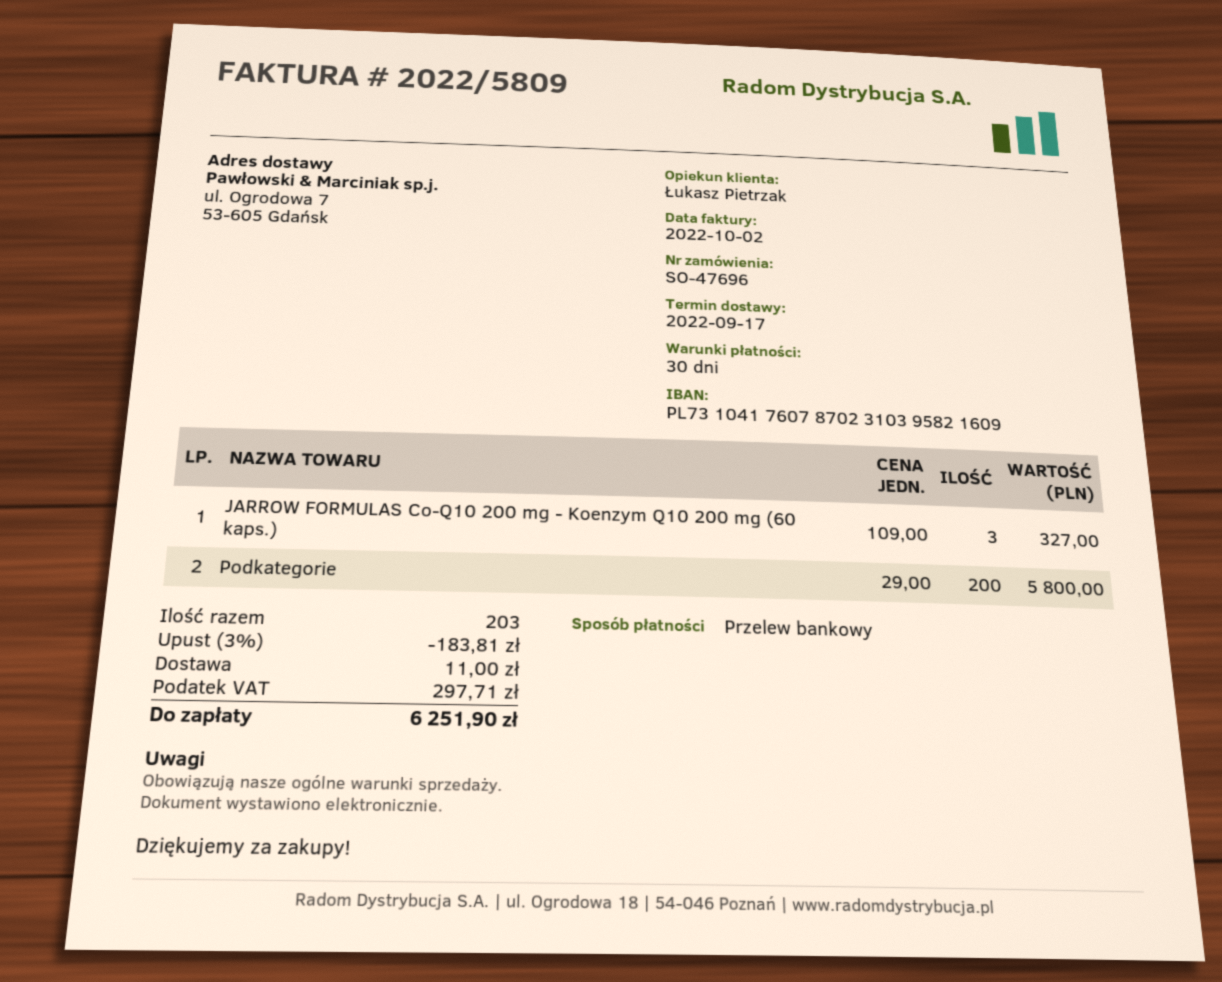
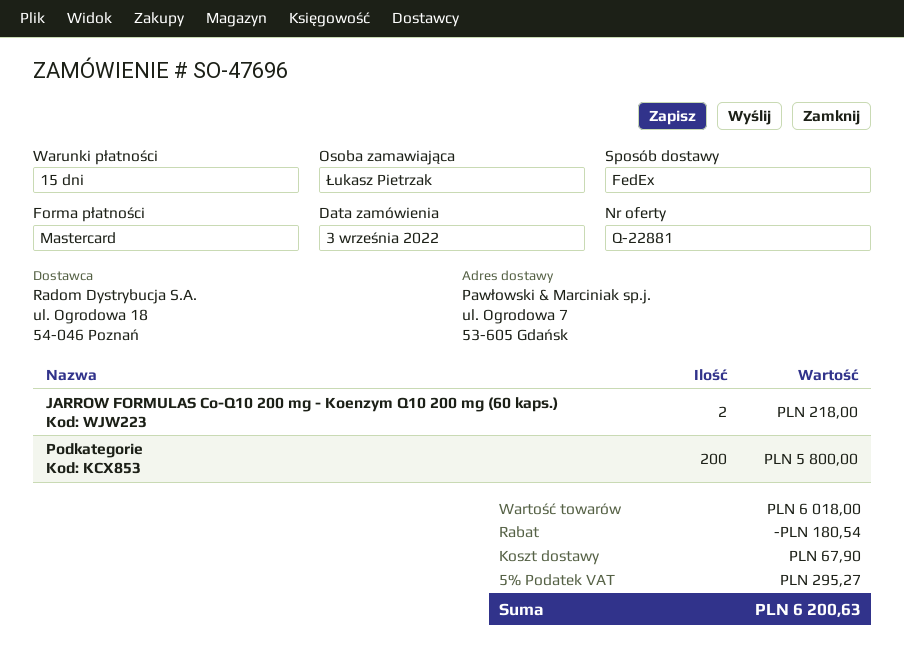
payment terms: 30 days -> 15 days
payment method: bank transfer -> Mastercard
JARROW FORMULAS Co-Q10 200 mg - Koenzym Q10 200 mg (60 kaps.): 3 for 327.00 -> 2 for 218.00
discount: 183.81 -> 180.54
shipping: 11.00 -> 67.90
tax: 297.71 -> 295.27
total: 6251.90 -> 6200.63

